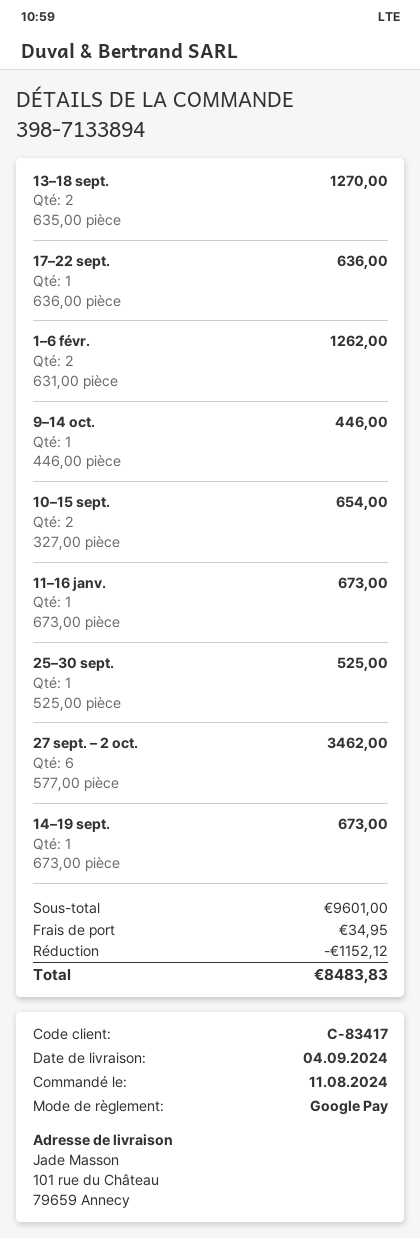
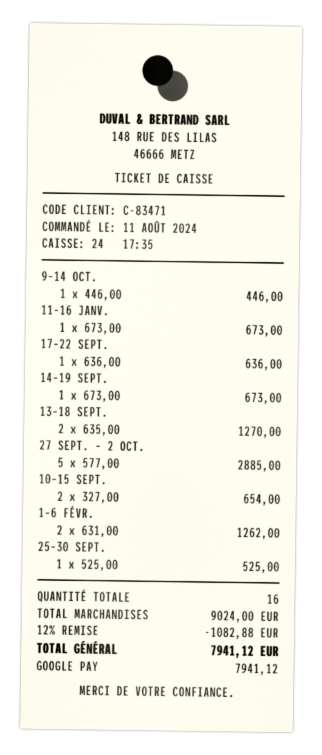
customer number: C-83417 -> C-83471
27 sept. – 2 oct.: 6 x 577.00 = 3462.00 -> 5 x 577.00 = 2885.00
subtotal: 9601.00 -> 9024.00
discount: 1152.12 -> 1082.88
shipping: 34.95 -> none
total: 8483.83 -> 7941.12

